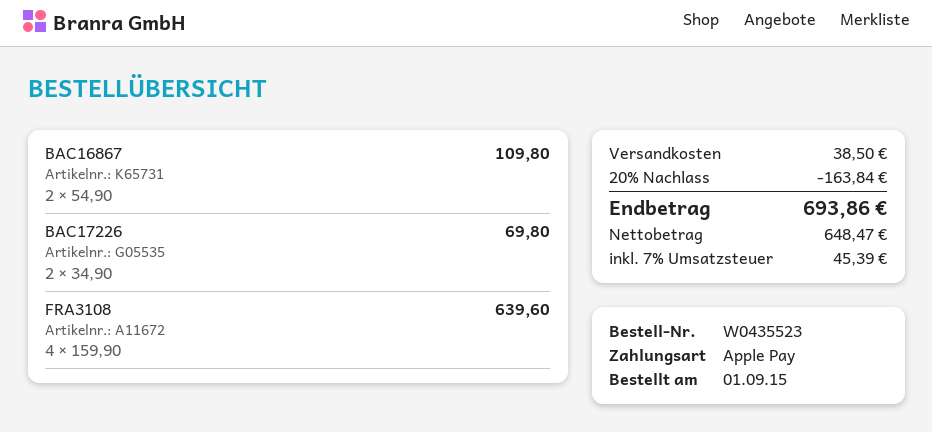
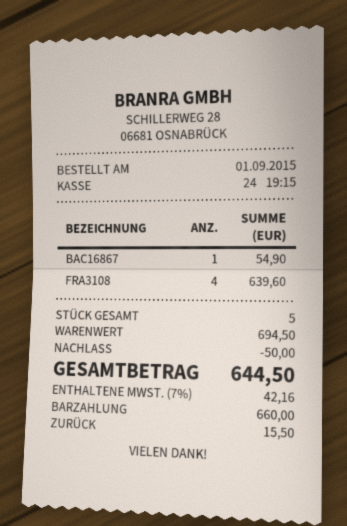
payment method: Apple Pay -> cash
BAC16867: 2 for 109.80 -> 1 for 54.90
BAC17226: 2 for 69.80 -> none
discount: 163.84 -> 50.00
shipping: 38.50 -> none
tax: 7% = 45.39 -> 7% = 42.16
total: 693.86 -> 644.50

